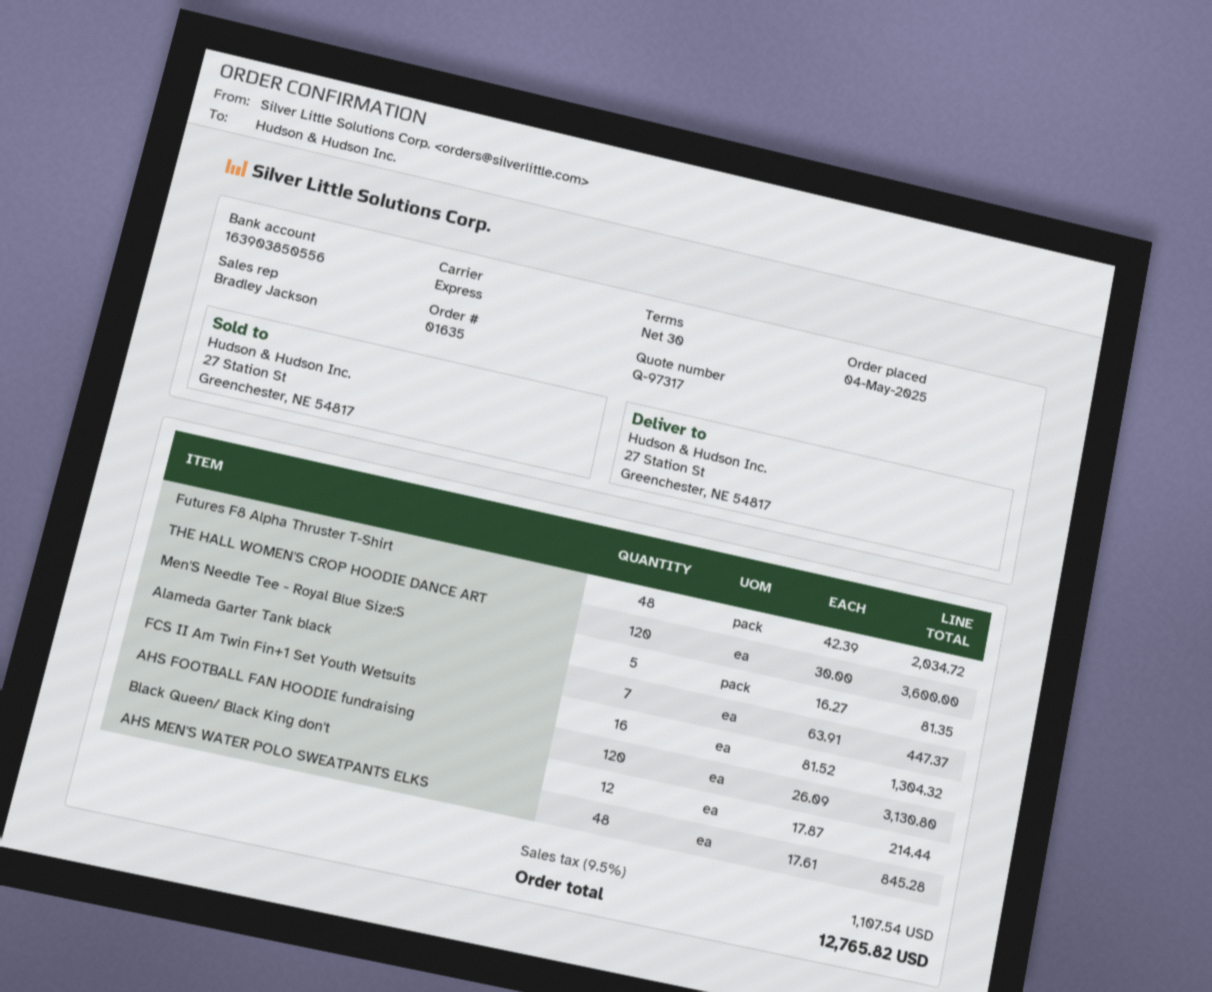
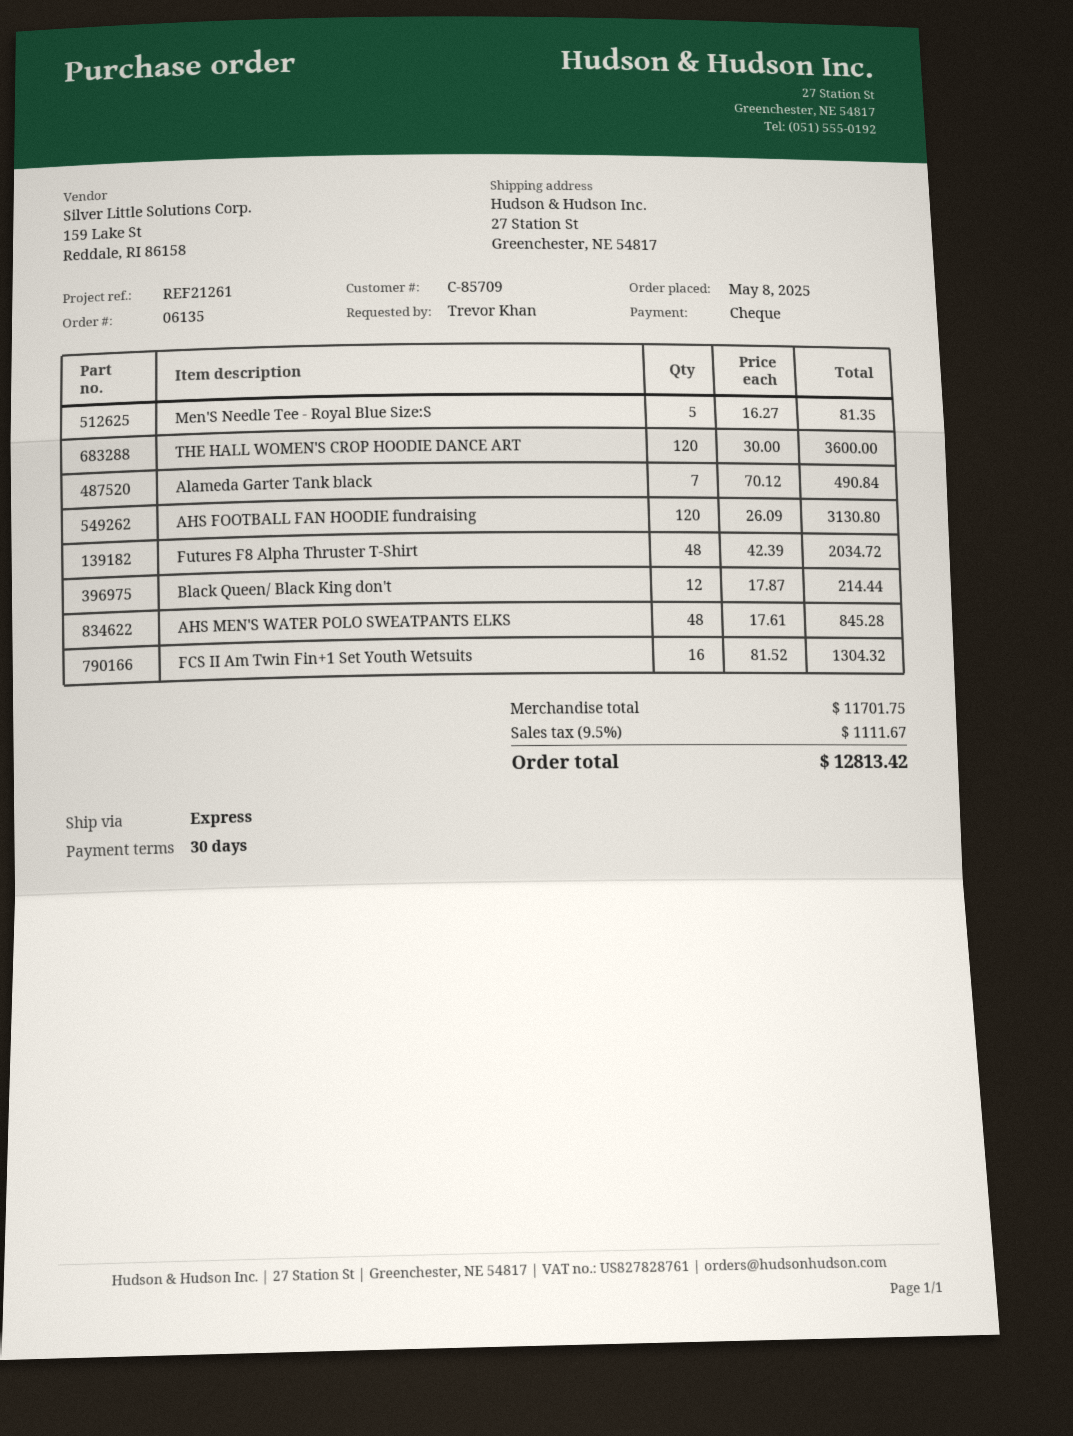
order number: 01635 -> 06135
order date: 2025-05-04 -> 2025-05-08
Alameda Garter Tank black: 7 x 63.91 = 447.37 -> 7 x 70.12 = 490.84
tax: 9.5% = 1107.54 -> 9.5% = 1111.67
total: 12765.82 -> 12813.42

